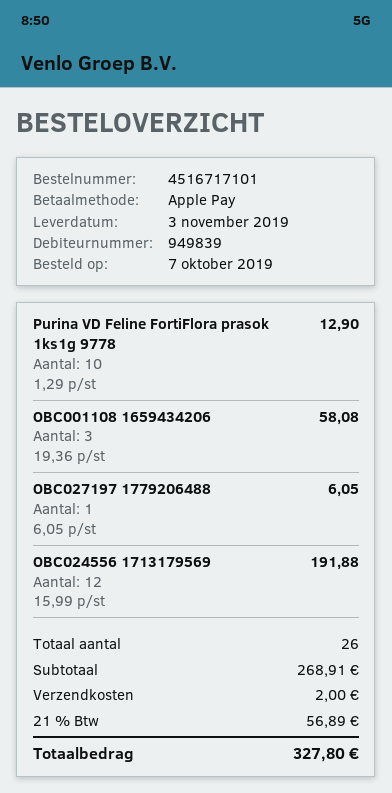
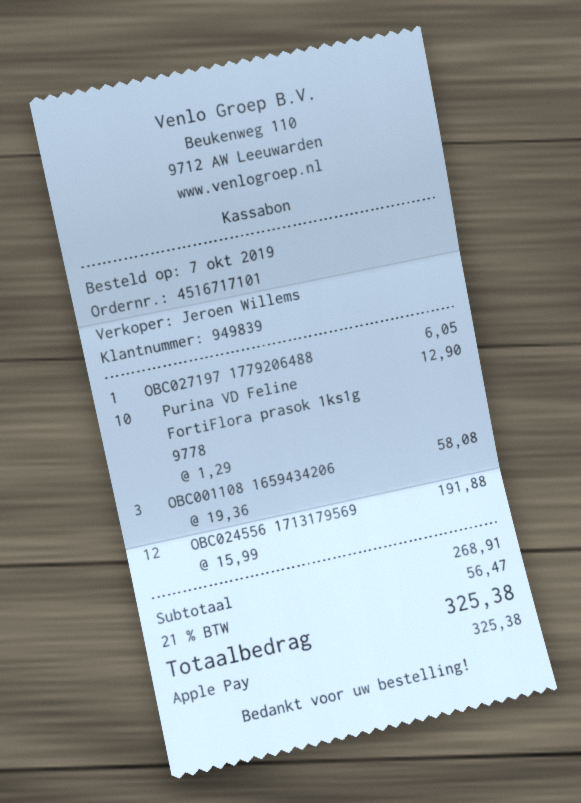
shipping: 2.00 -> none
tax: 21% = 56.89 -> 21% = 56.47
total: 327.80 -> 325.38

